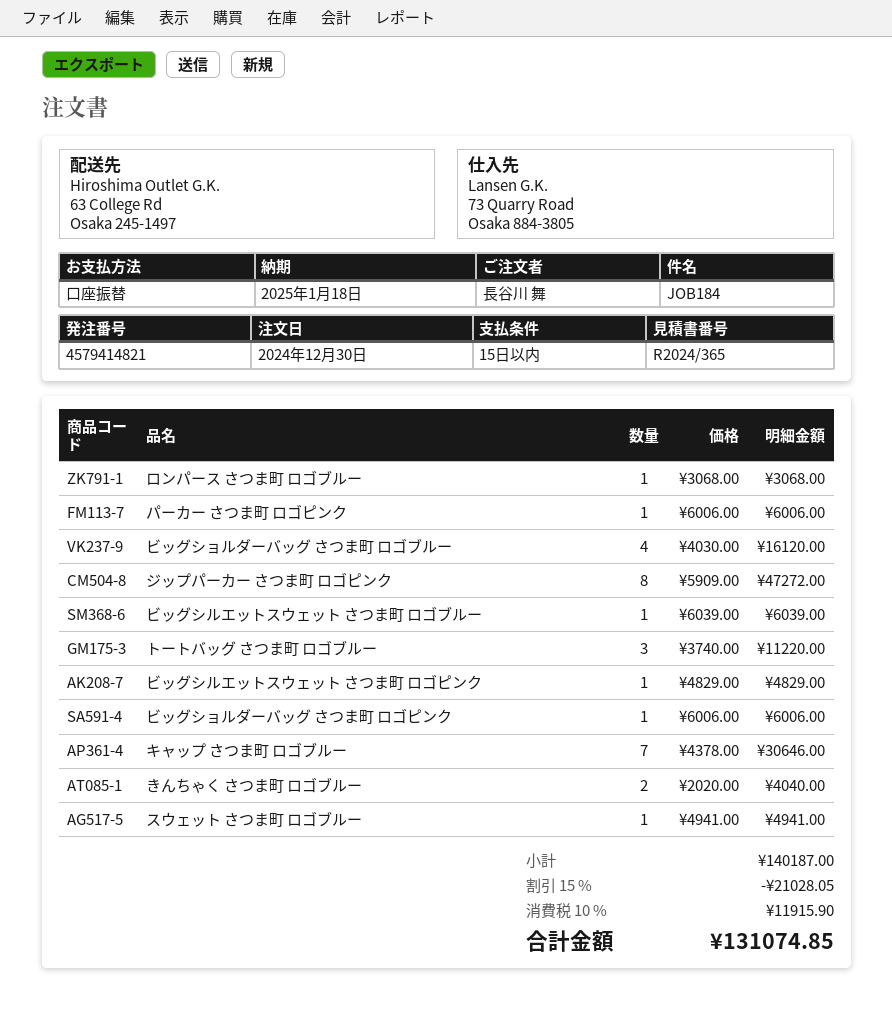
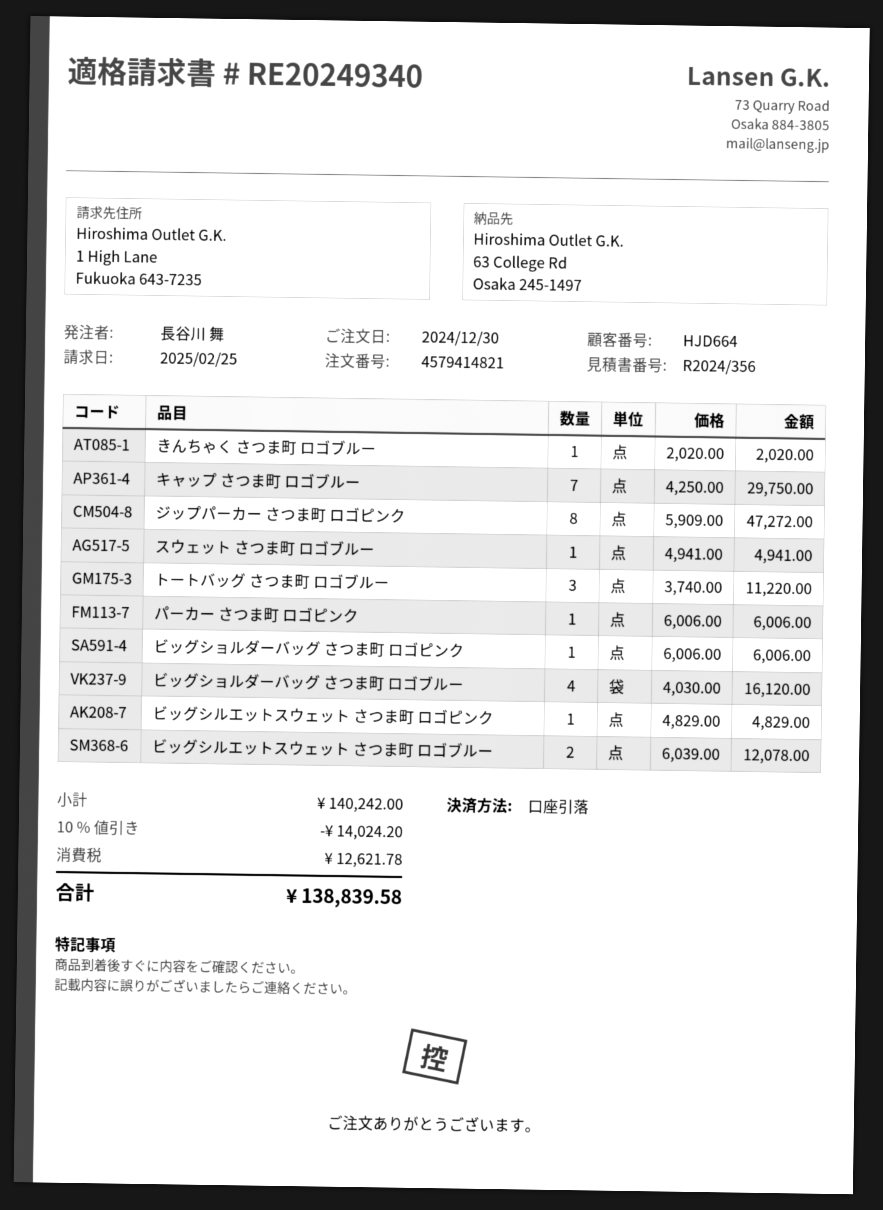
quote number: R2024/365 -> R2024/356
ロンパース さつま町 ロゴブルー: 1 x 3068.00 = 3068.00 -> none
ビッグシルエットスウェット さつま町 ロゴブルー: 1 x 6039.00 = 6039.00 -> 2 x 6039.00 = 12078.00
キャップ さつま町 ロゴブルー: 7 x 4378.00 = 30646.00 -> 7 x 4250.00 = 29750.00
きんちゃく さつま町 ロゴブルー: 2 x 2020.00 = 4040.00 -> 1 x 2020.00 = 2020.00
subtotal: 140187.00 -> 140242.00
discount: 15% = 21028.05 -> 10% = 14024.20
tax: 11915.90 -> 12621.78
total: 131074.85 -> 138839.58

